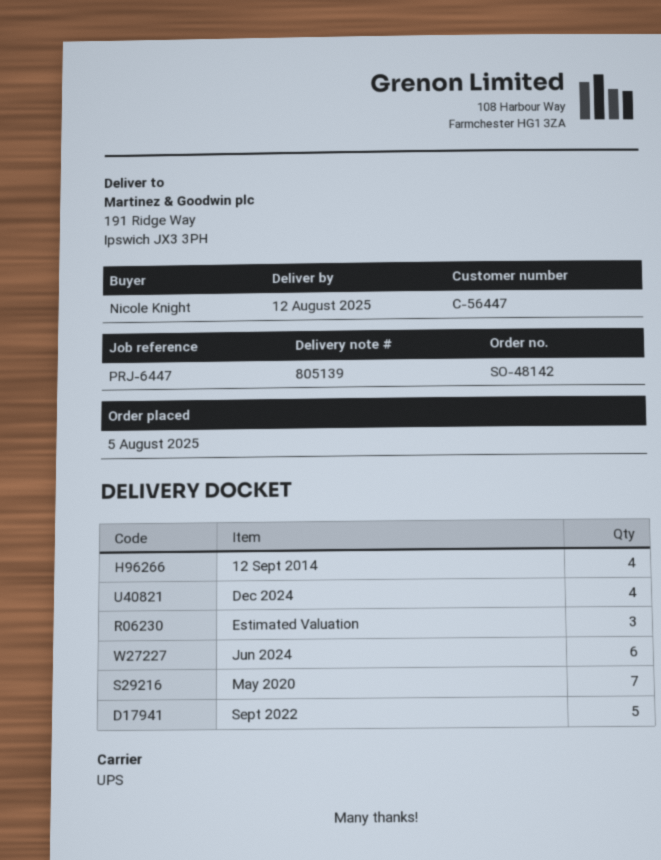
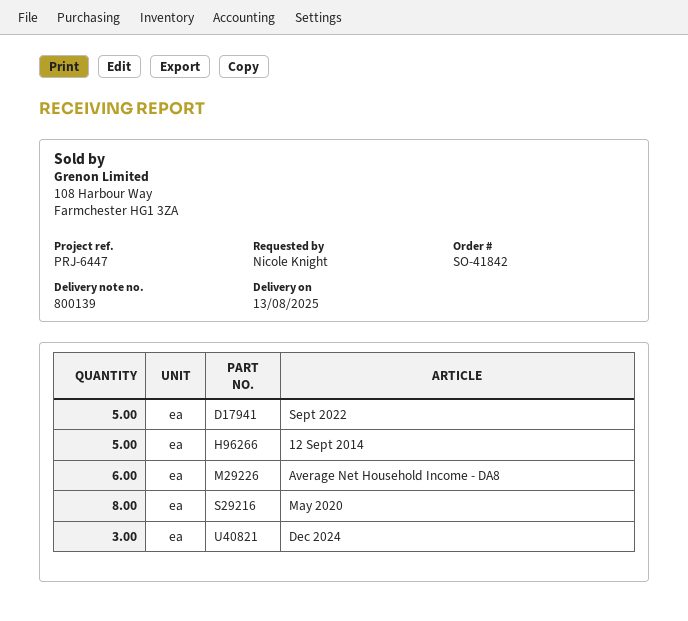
order number: SO-48142 -> SO-41842
delivery note number: 805139 -> 800139
delivery date: 2025-08-12 -> 2025-08-13
12 Sept 2014: 4 -> 5
Dec 2024: 4 -> 3
Estimated Valuation: 3 -> none
Jun 2024: 6 -> none
May 2020: 7 -> 8
Average Net Household Income - DA8: none -> 6

